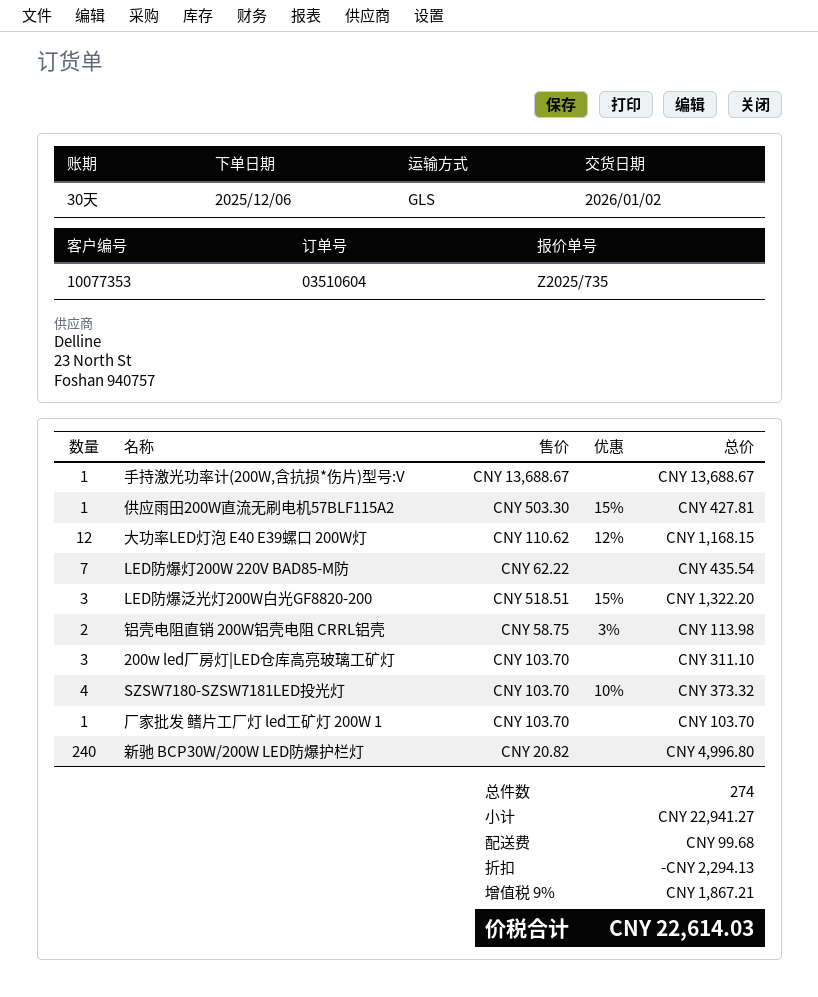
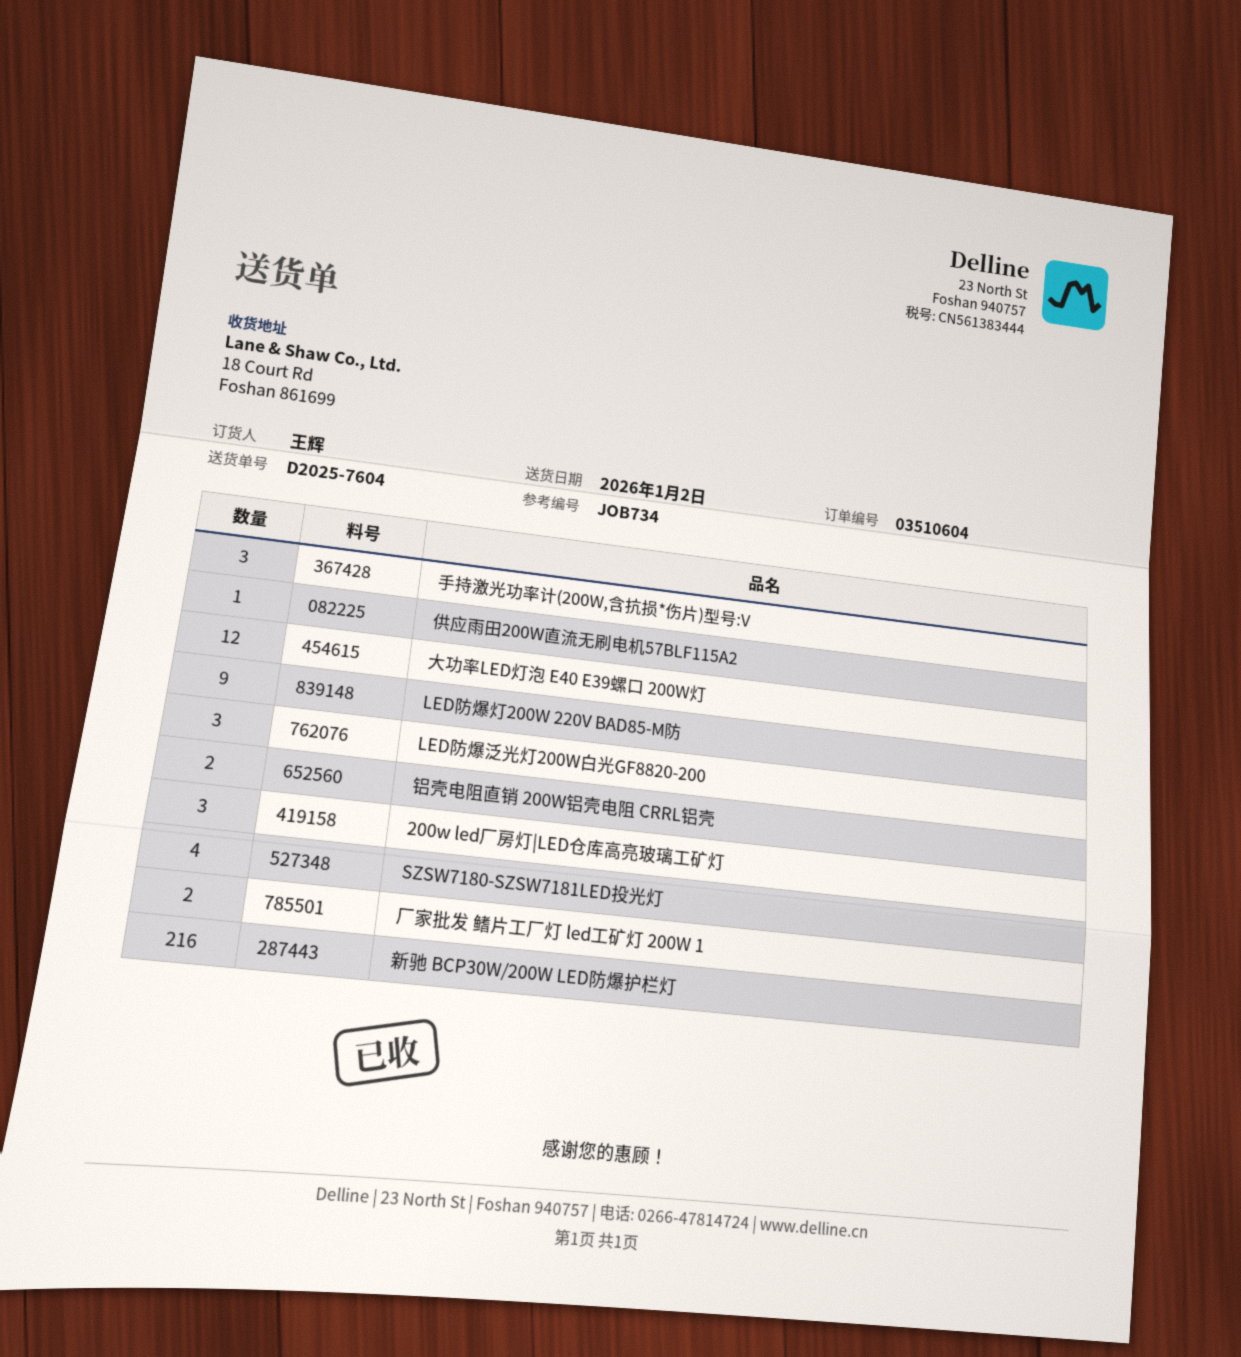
手持激光功率计(200W,含抗损*伤片)型号:V: 1 -> 3
LED防爆灯200W 220V BAD85-M防: 7 -> 9
厂家批发 鳍片工厂灯 led工矿灯 200W 1: 1 -> 2
新驰 BCP30W/200W LED防爆护栏灯: 240 -> 216

